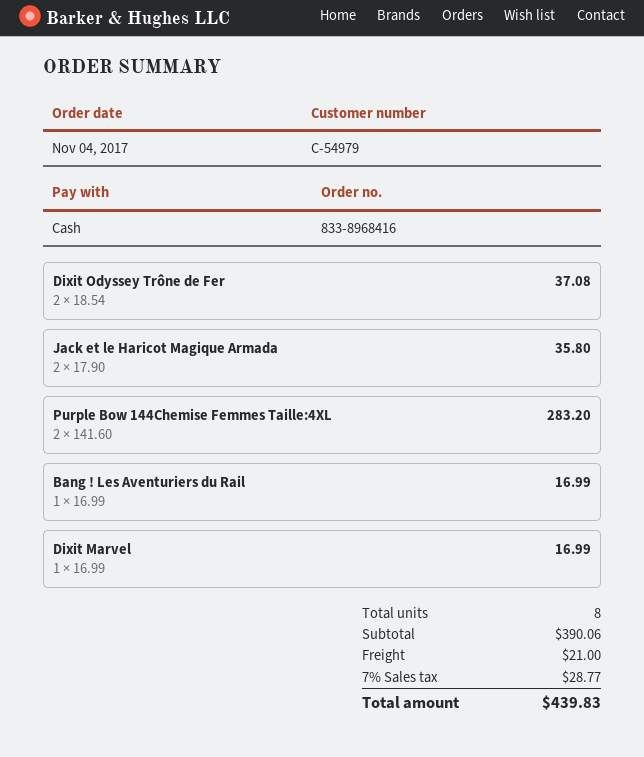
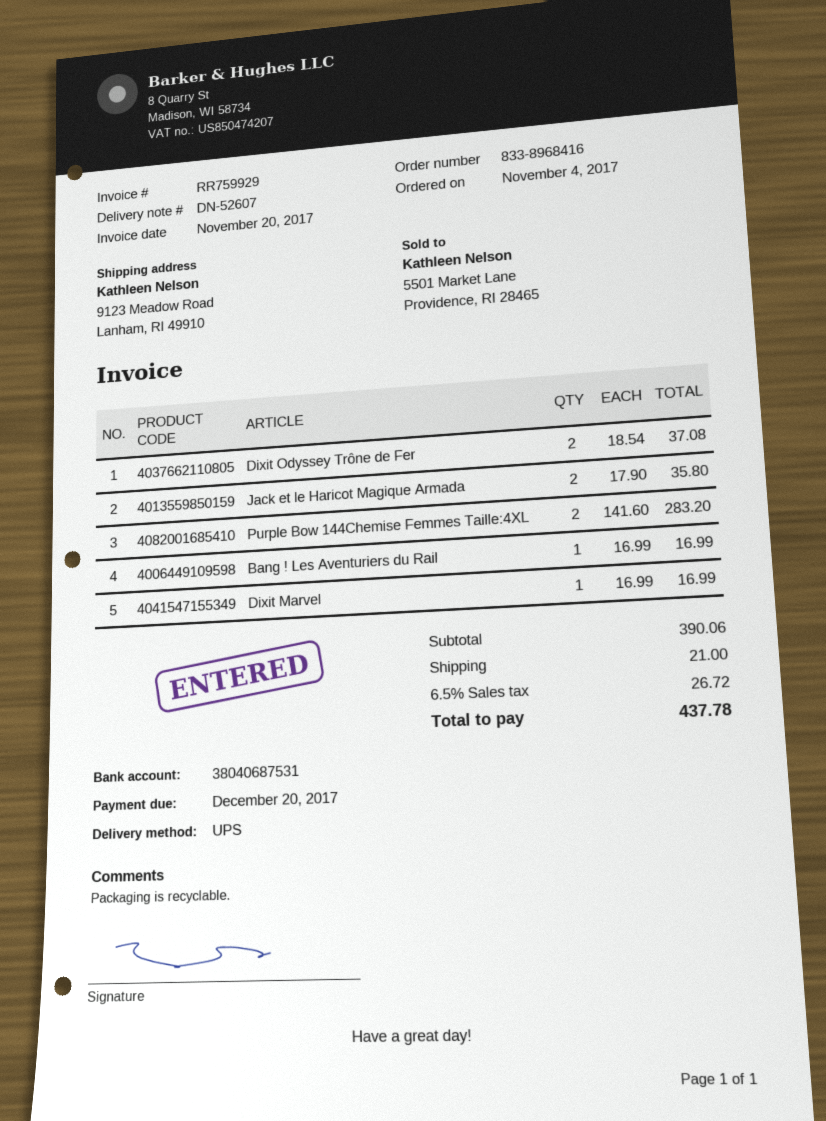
tax: 7% = 28.77 -> 6.5% = 26.72
total: 439.83 -> 437.78

